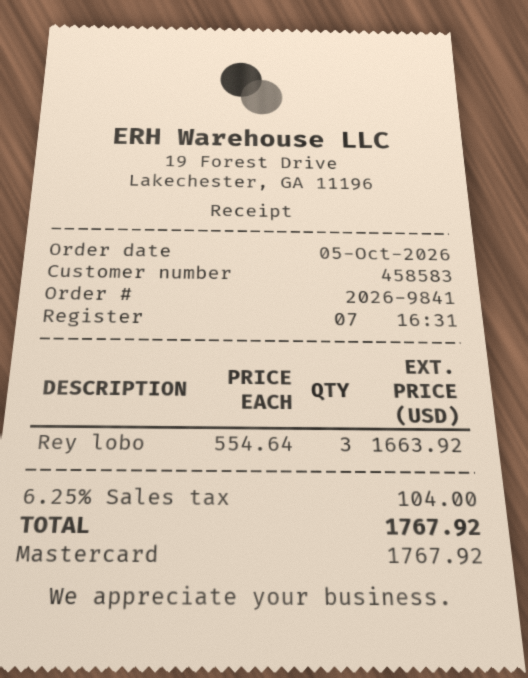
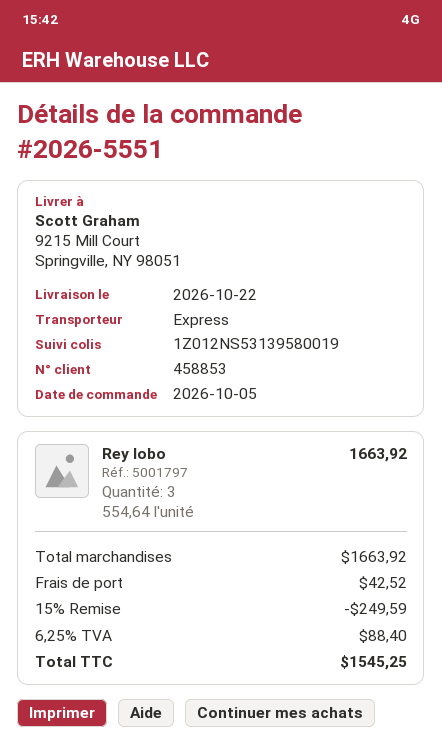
order number: 2026-9841 -> 2026-5551
customer number: 458583 -> 458853
discount: none -> 15% = 249.59
shipping: none -> 42.52
tax: 6.25% = 104.00 -> 6.25% = 88.40
total: 1767.92 -> 1545.25

